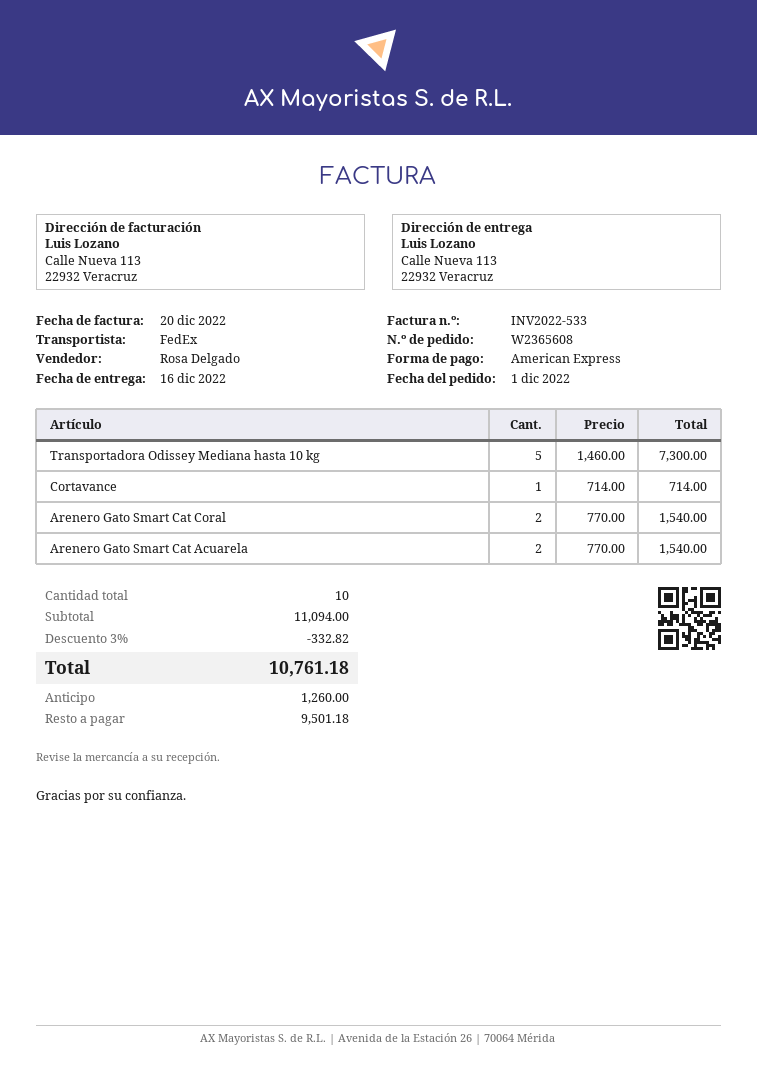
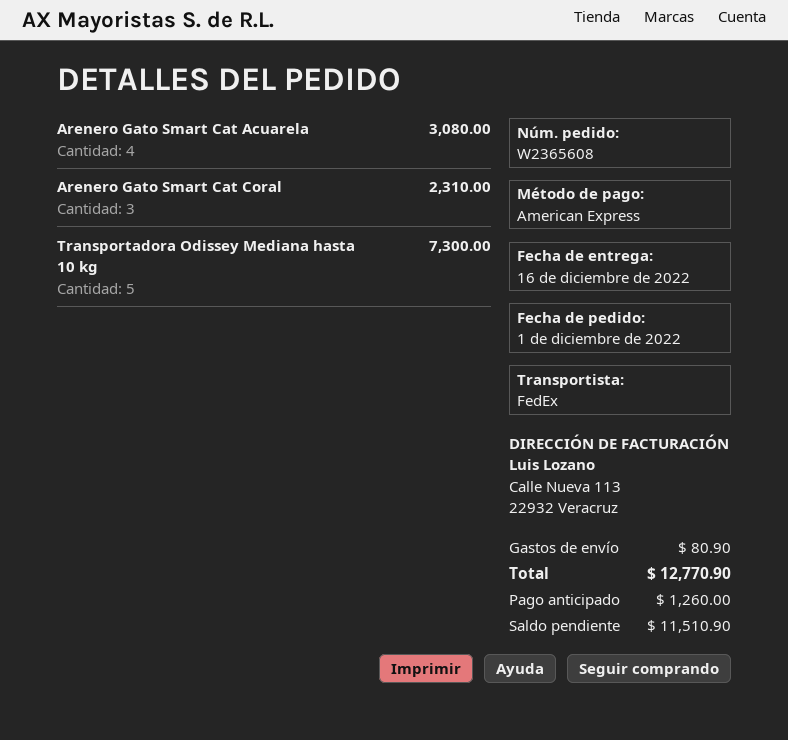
Cortavance: 1 for 714.00 -> none
Arenero Gato Smart Cat Coral: 2 for 1540.00 -> 3 for 2310.00
Arenero Gato Smart Cat Acuarela: 2 for 1540.00 -> 4 for 3080.00
discount: 3% = 332.82 -> none
shipping: none -> 80.90
total: 10761.18 -> 12770.90
balance: 9501.18 -> 11510.90

